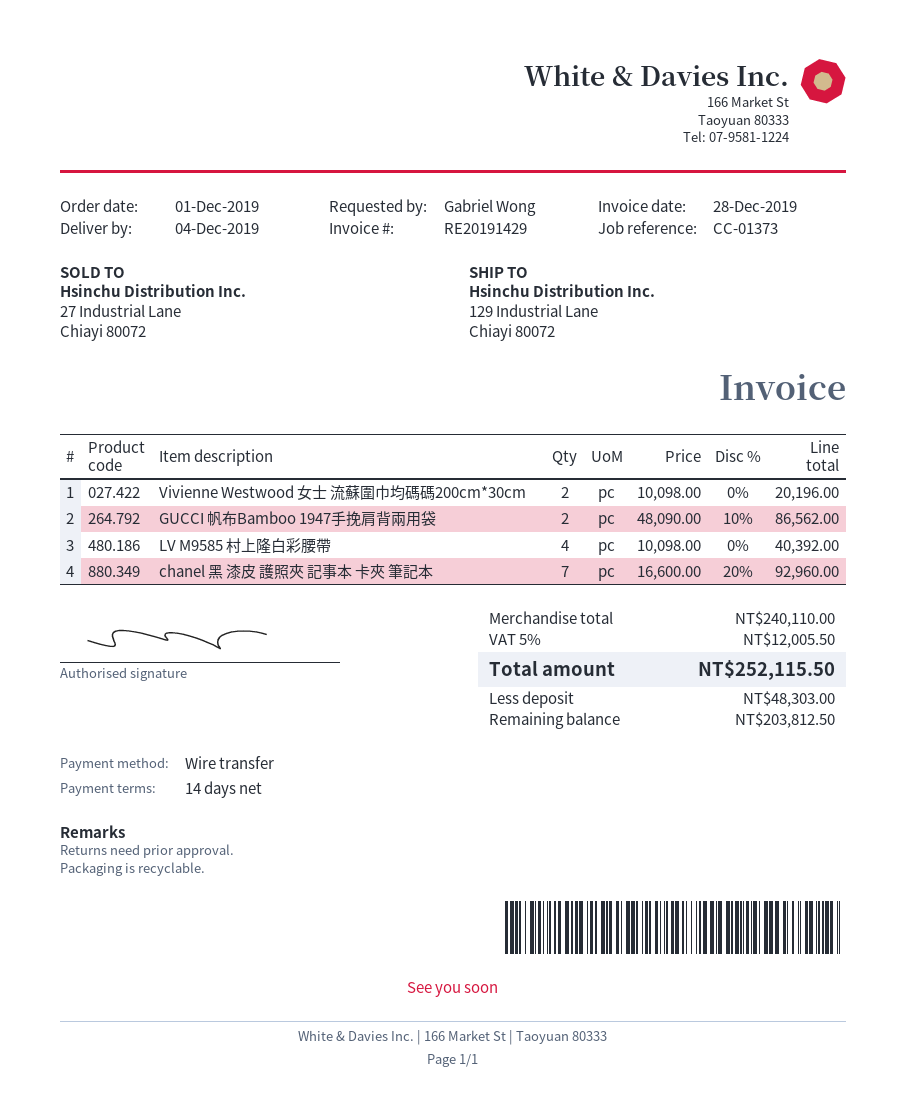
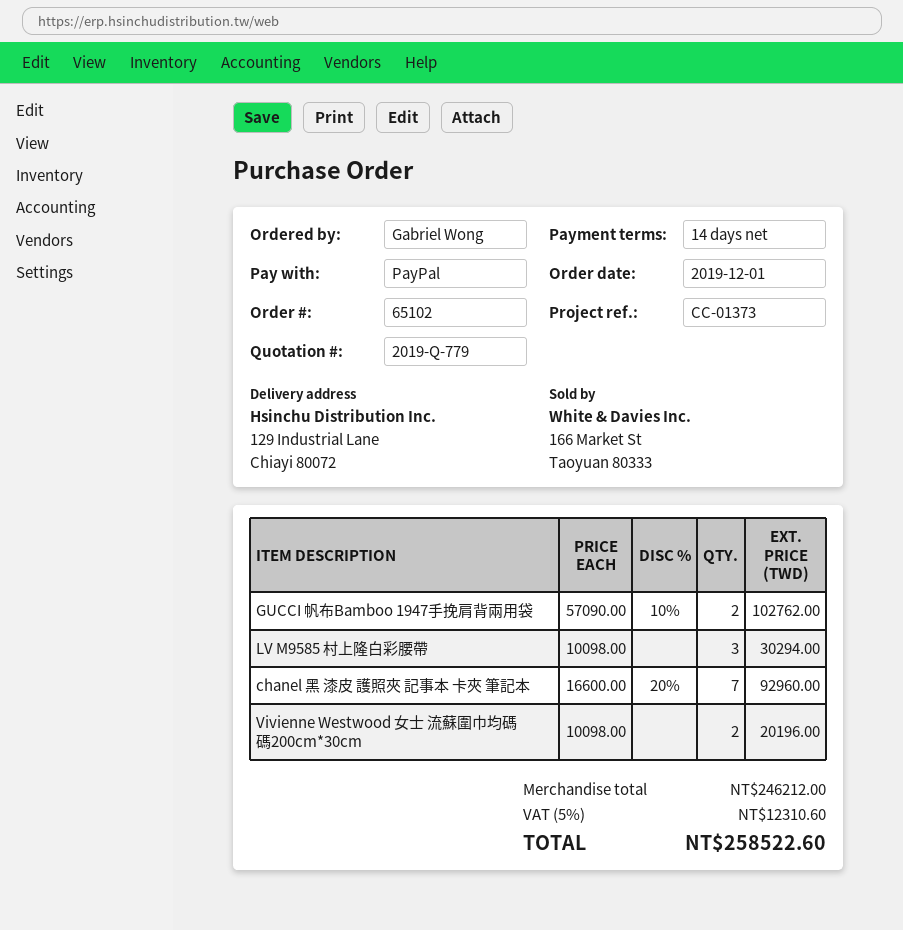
payment method: bank transfer -> PayPal
GUCCI 帆布Bamboo 1947手挽肩背兩用袋: 2 x 48090.00 - 10% = 86562.00 -> 2 x 57090.00 - 10% = 102762.00
LV M9585 村上隆白彩腰帶: 4 x 10098.00 = 40392.00 -> 3 x 10098.00 = 30294.00
subtotal: 240110.00 -> 246212.00
tax: 5% = 12005.50 -> 5% = 12310.60
total: 252115.50 -> 258522.60

